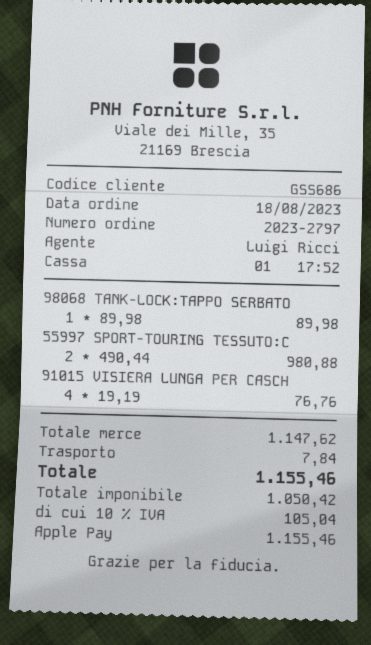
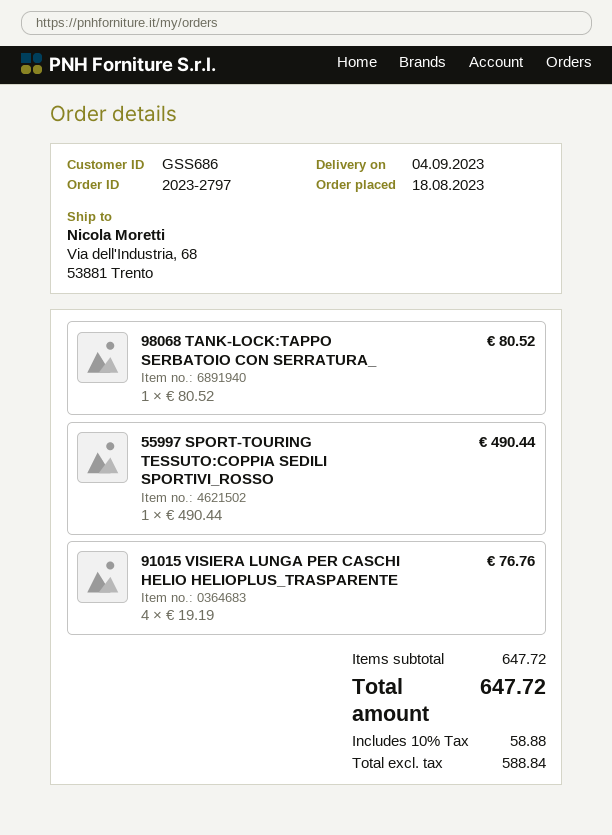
98068 TANK-LOCK:TAPPO SERBATO: 1 x 89.98 = 89.98 -> 1 x 80.52 = 80.52
55997 SPORT-TOURING TESSUTO:C: 2 x 490.44 = 980.88 -> 1 x 490.44 = 490.44
subtotal: 1147.62 -> 647.72
shipping: 7.84 -> none
net: 1050.42 -> 588.84
tax: 10% = 105.04 -> 10% = 58.88
total: 1155.46 -> 647.72

